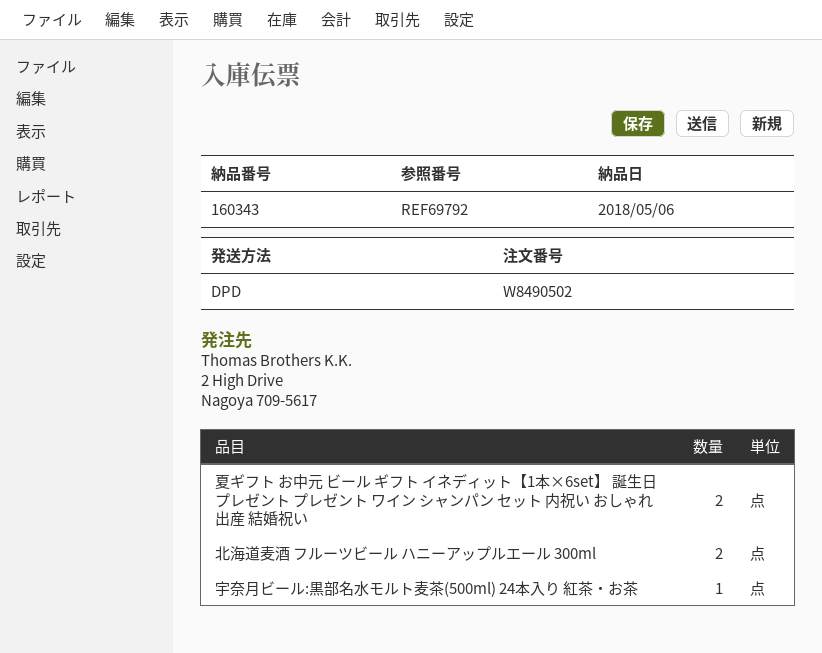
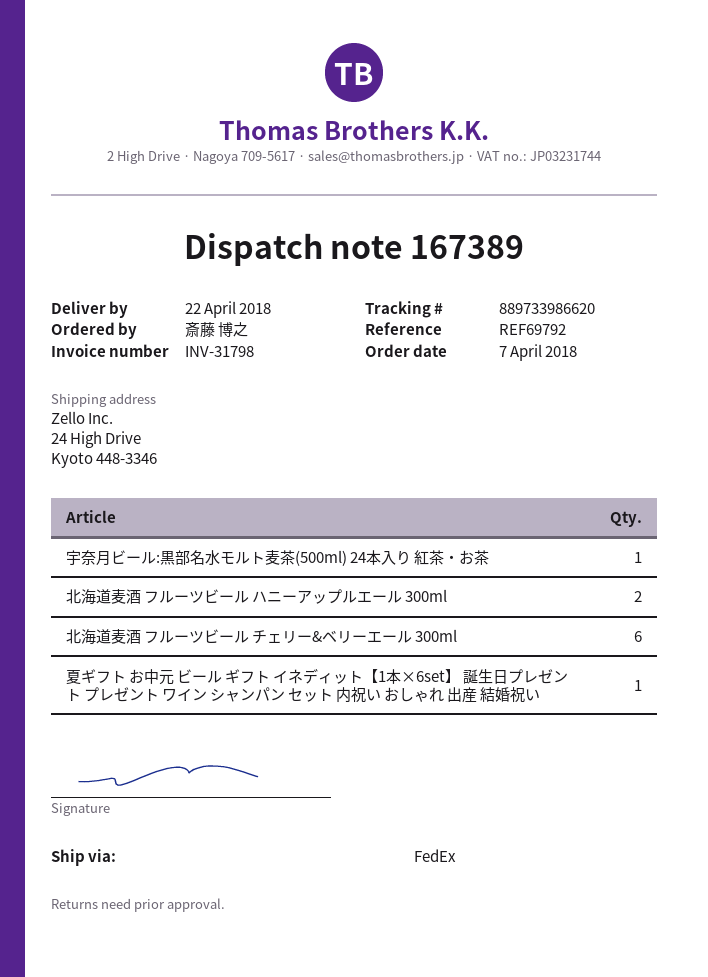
delivery note number: 160343 -> 167389
delivery date: 2018-05-06 -> 2018-04-22
shipping method: DPD -> FedEx
夏ギフト お中元 ビール ギフト イネディット【1本×6set】 誕生日プレゼント プレゼント ワイン シャンパン セット 内祝い おしゃれ 出産 結婚祝い: 2 -> 1
北海道麦酒 フルーツビール チェリー&ベリーエール 300ml: none -> 6

